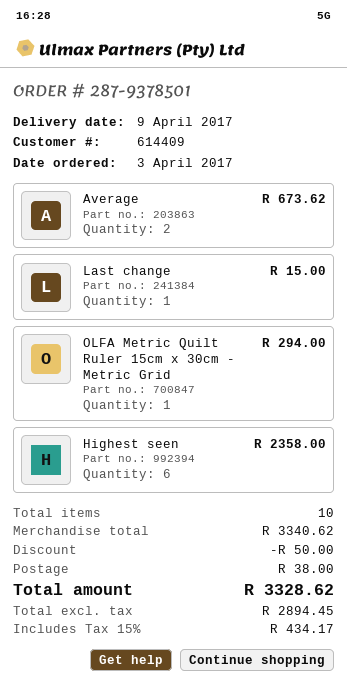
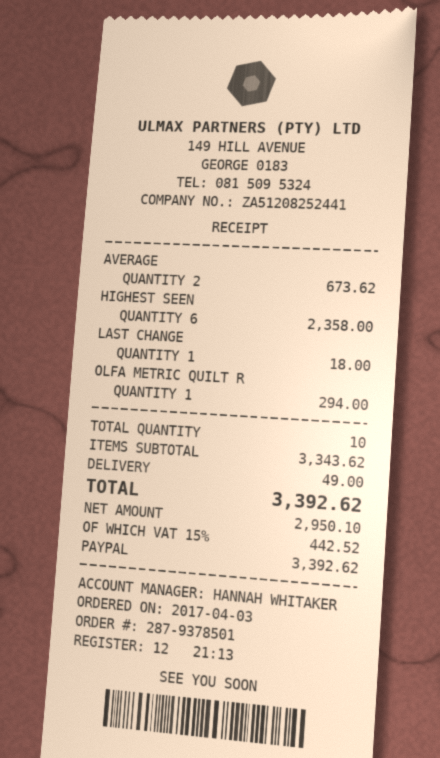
Last change: 1 for 15.00 -> 1 for 18.00
subtotal: 3340.62 -> 3343.62
discount: 50.00 -> none
shipping: 38.00 -> 49.00
net: 2894.45 -> 2950.10
tax: 15% = 434.17 -> 15% = 442.52
total: 3328.62 -> 3392.62

